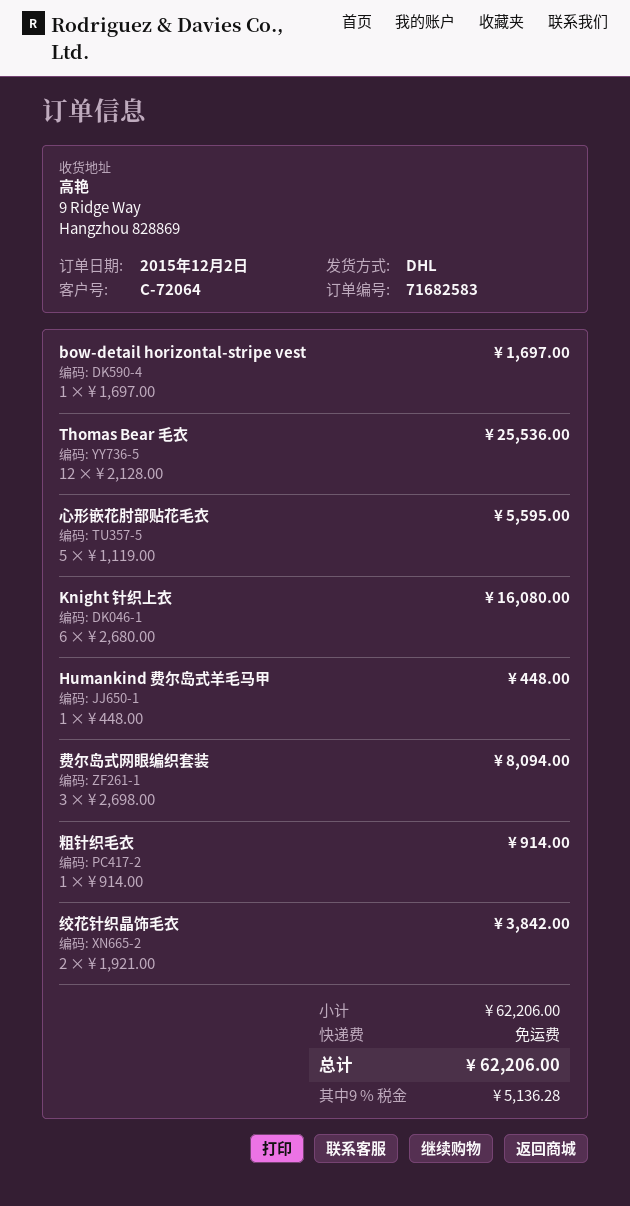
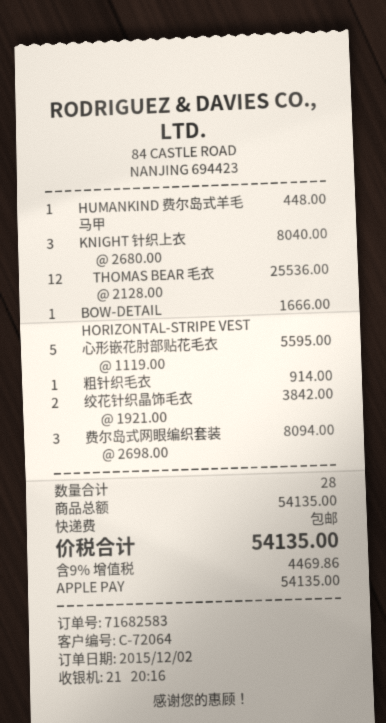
bow-detail horizontal-stripe vest: 1 x 1697.00 = 1697.00 -> 1 x 1666.00 = 1666.00
Knight 针织上衣: 6 x 2680.00 = 16080.00 -> 3 x 2680.00 = 8040.00
subtotal: 62206.00 -> 54135.00
tax: 9% = 5136.28 -> 9% = 4469.86
total: 62206.00 -> 54135.00

